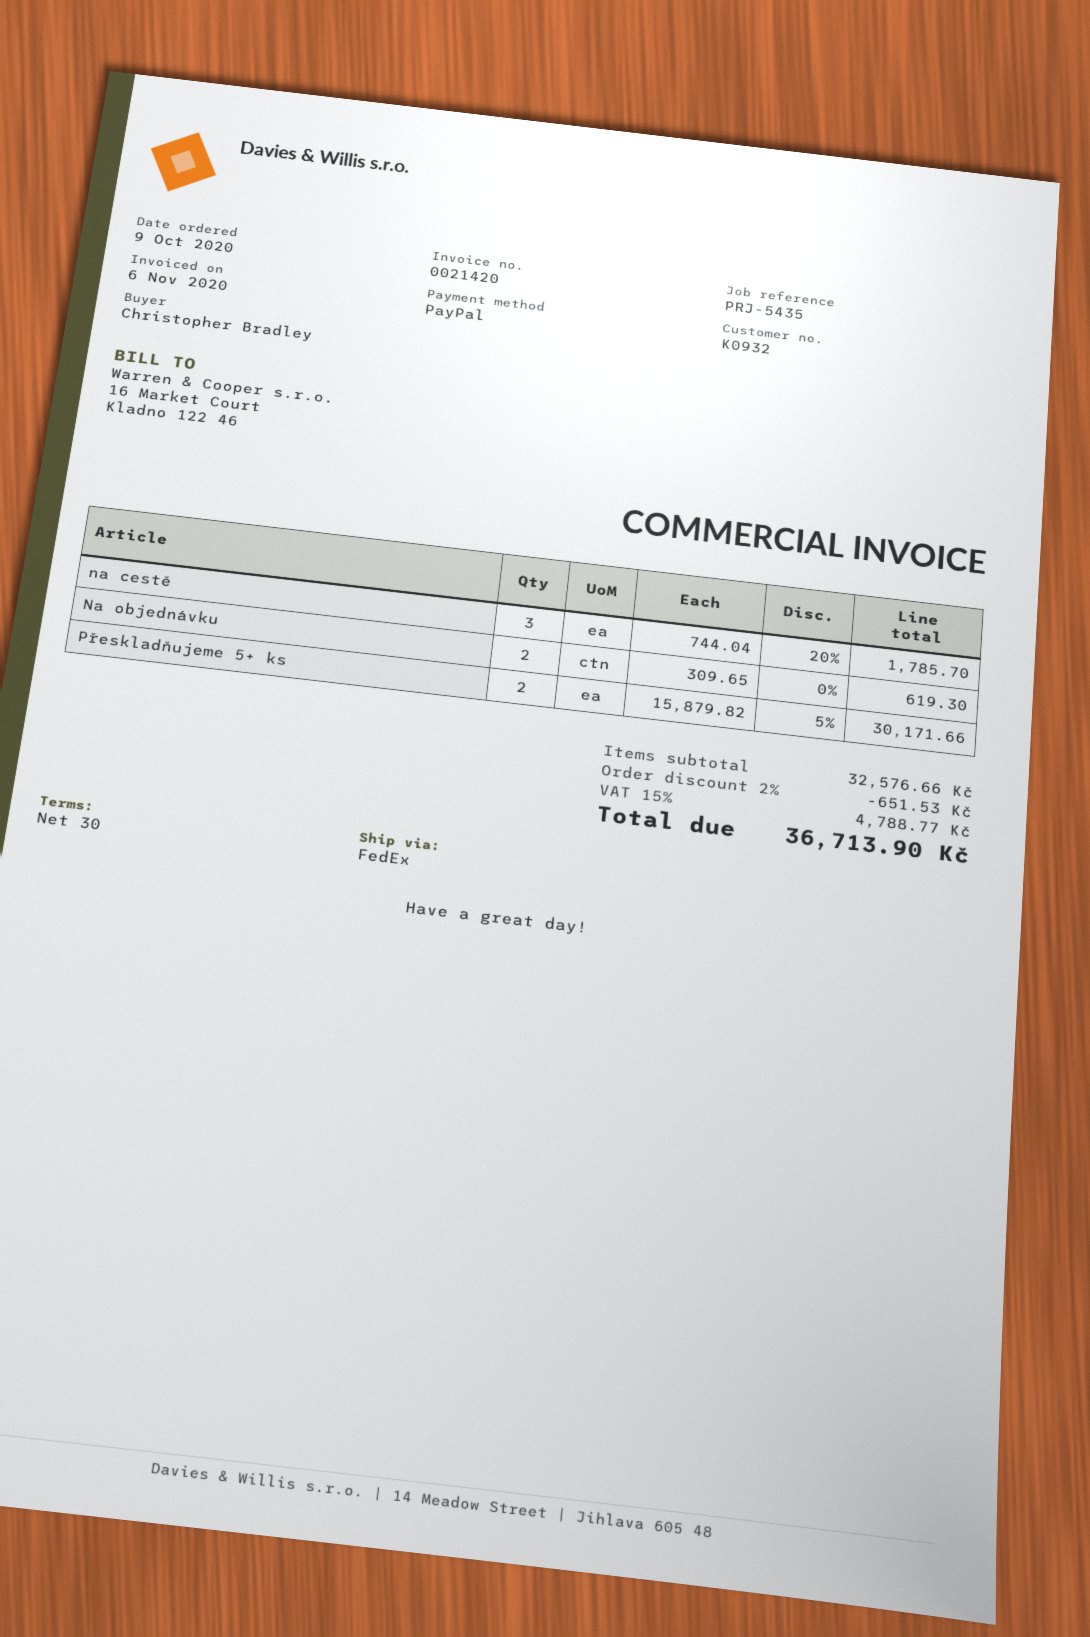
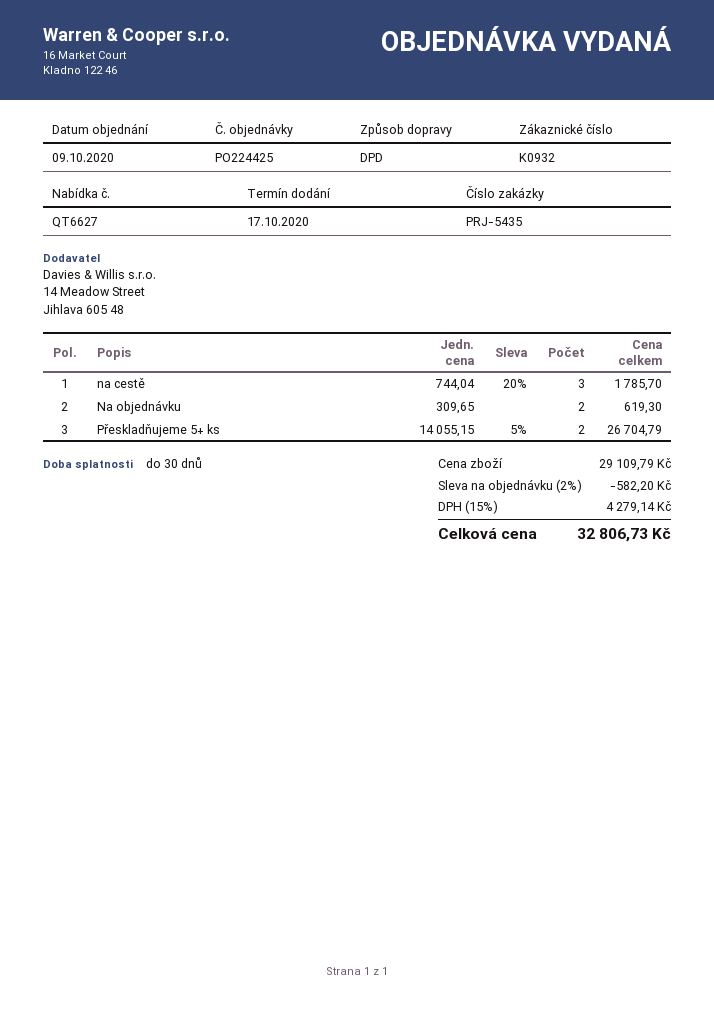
shipping method: FedEx -> DPD
Přeskladňujeme 5+ ks: 2 x 15879.82 - 5% = 30171.66 -> 2 x 14055.15 - 5% = 26704.79
subtotal: 32576.66 -> 29109.79
discount: 2% = 651.53 -> 2% = 582.20
tax: 15% = 4788.77 -> 15% = 4279.14
total: 36713.90 -> 32806.73

